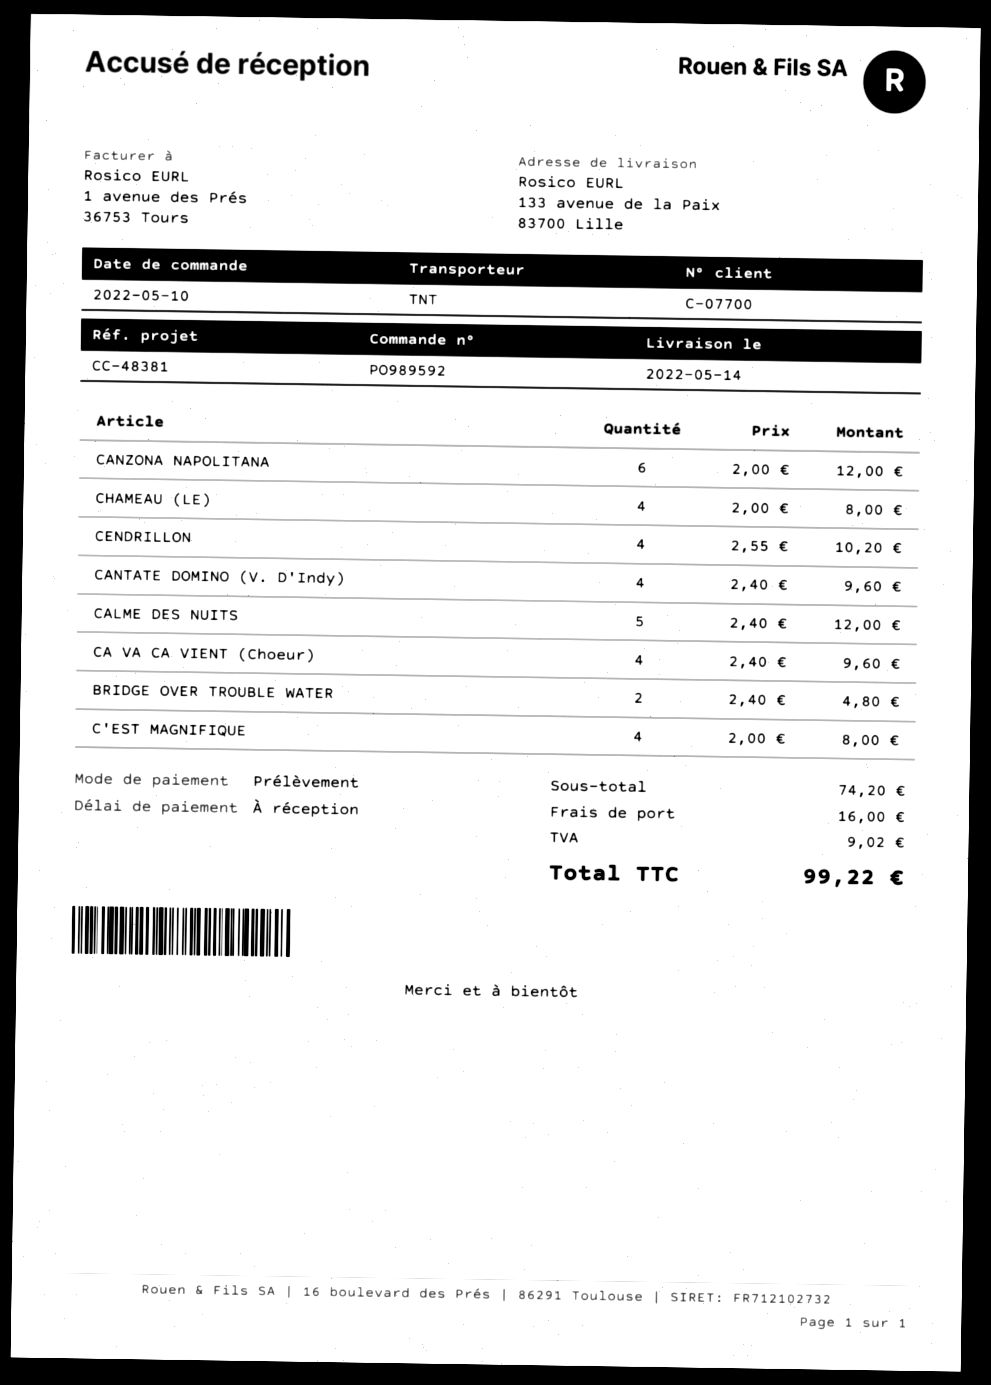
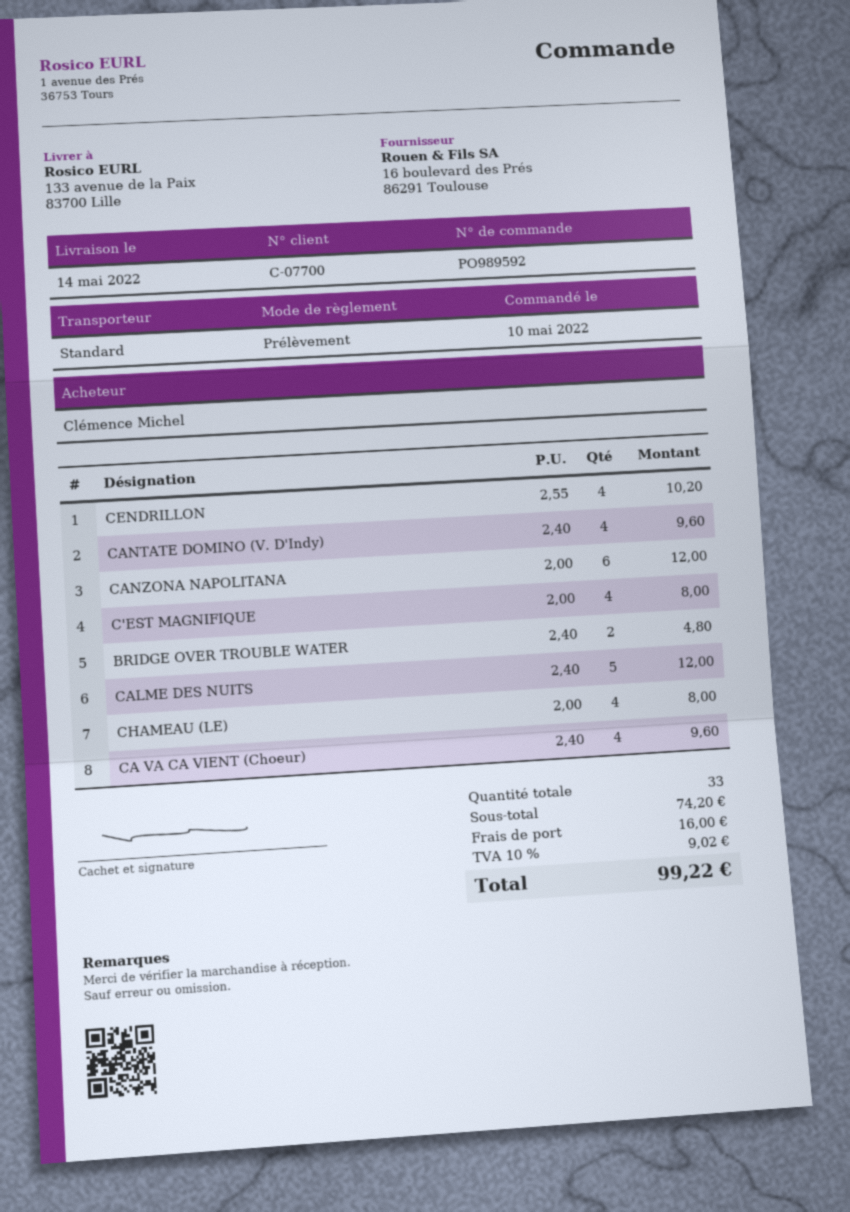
shipping method: TNT -> standard

